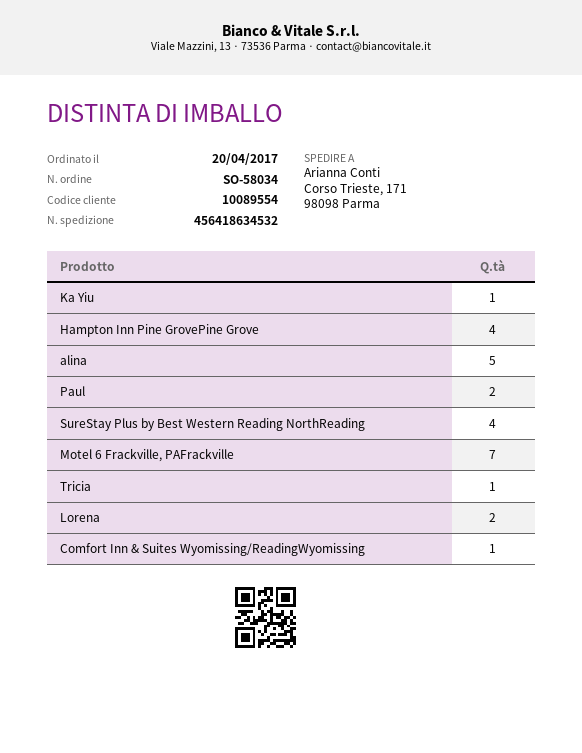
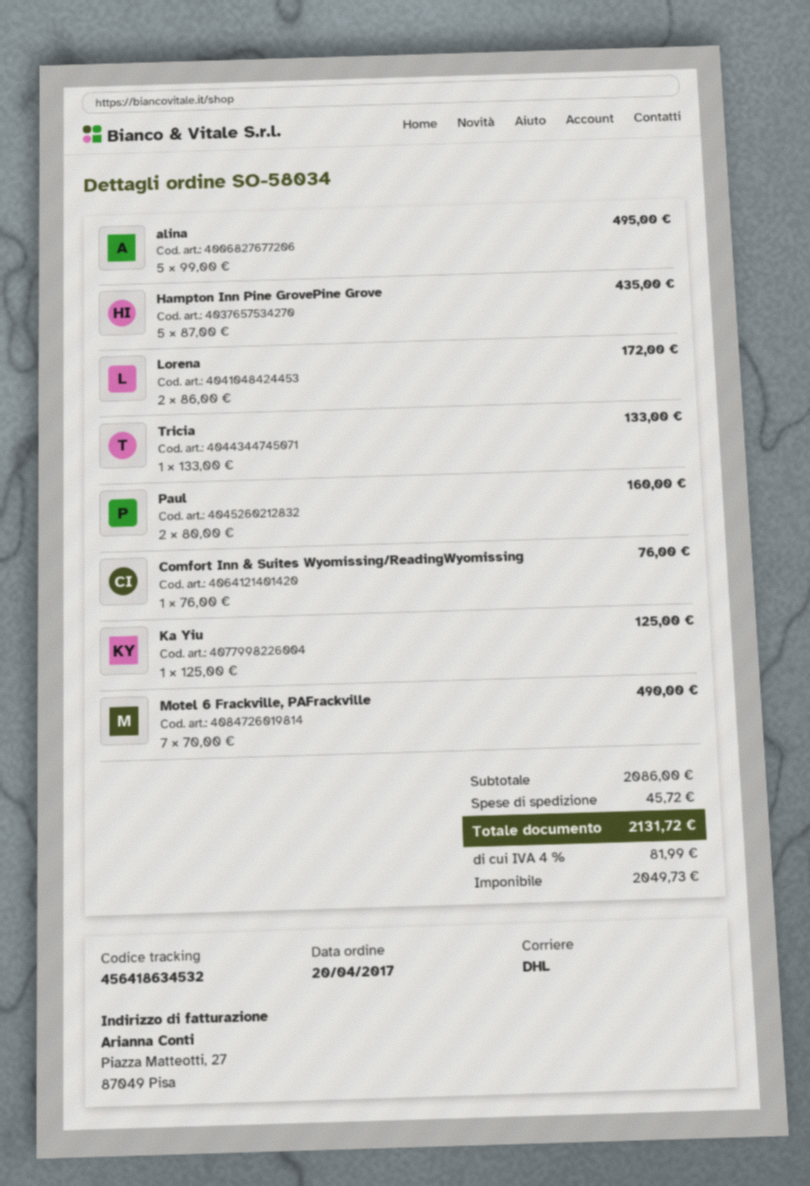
Hampton Inn Pine GrovePine Grove: 4 -> 5
SureStay Plus by Best Western Reading NorthReading: 4 -> none

